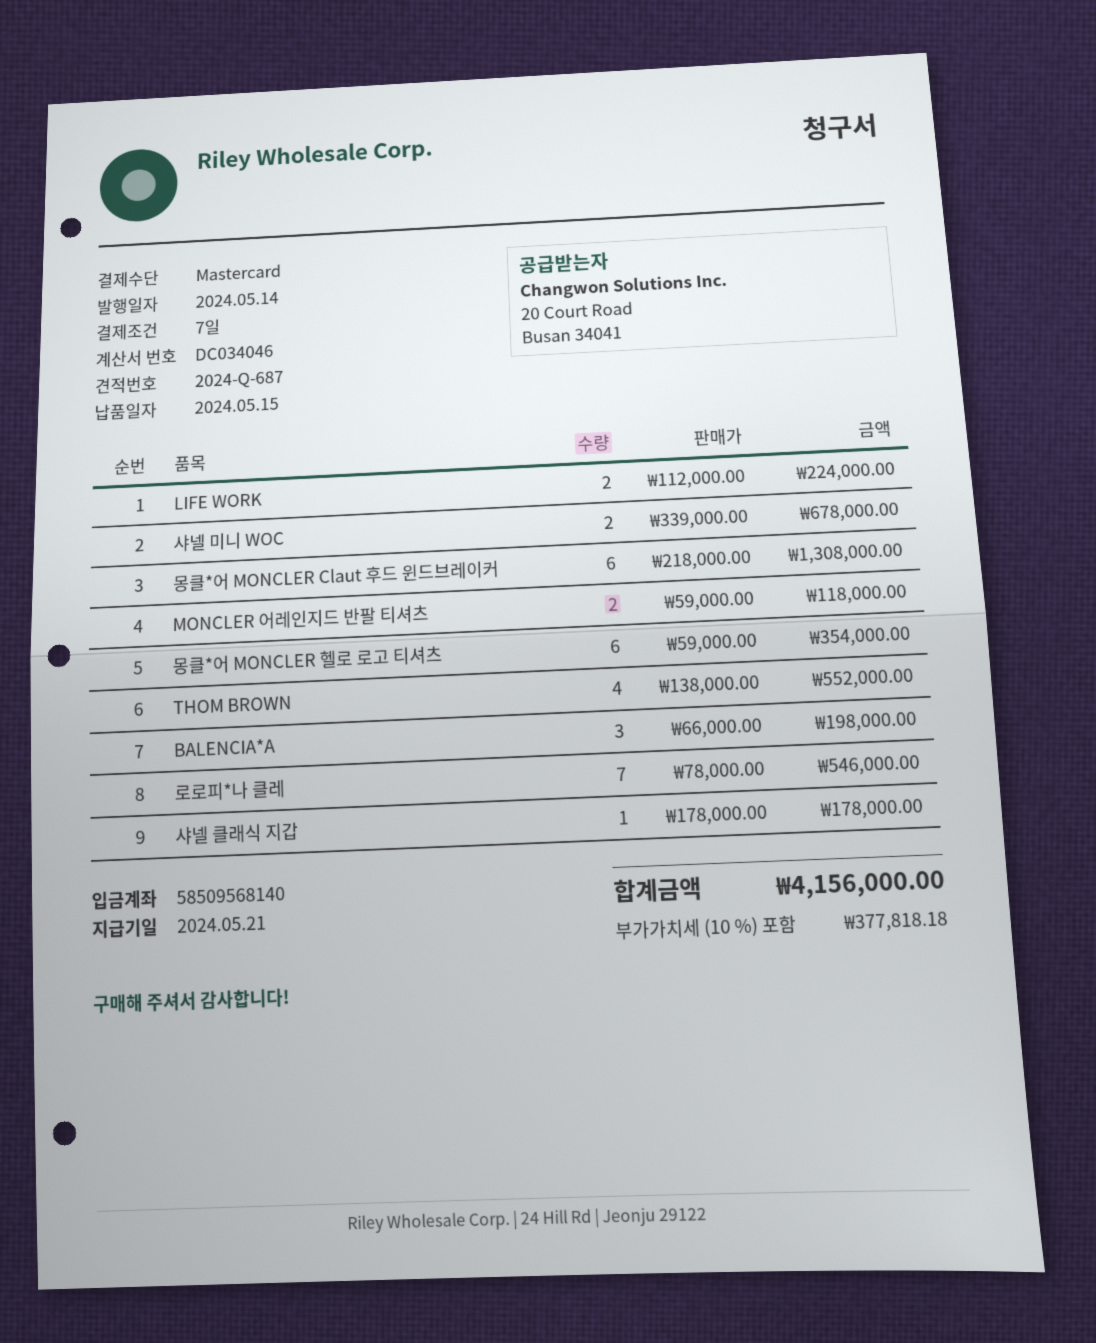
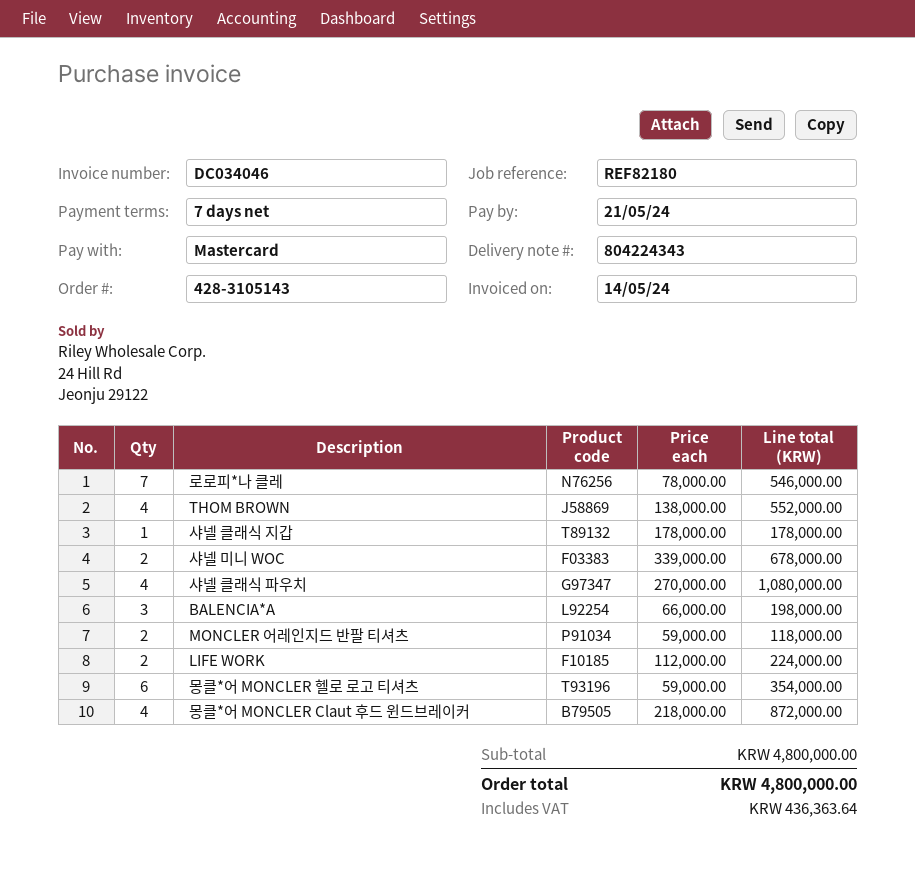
몽클*어 MONCLER Claut 후드 윈드브레이커: 6 x 218000.00 = 1308000.00 -> 4 x 218000.00 = 872000.00
샤넬 클래식 파우치: none -> 4 x 270000.00 = 1080000.00
tax: 377818.18 -> 436363.64
total: 4156000.00 -> 4800000.00

